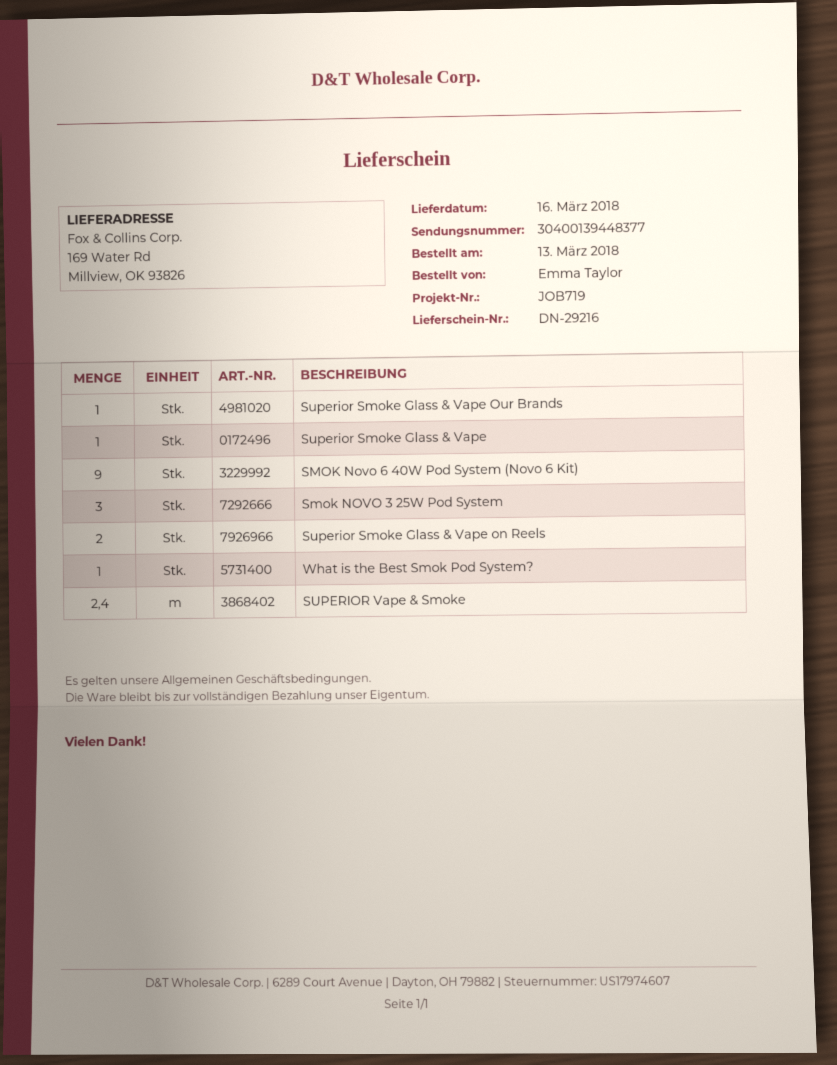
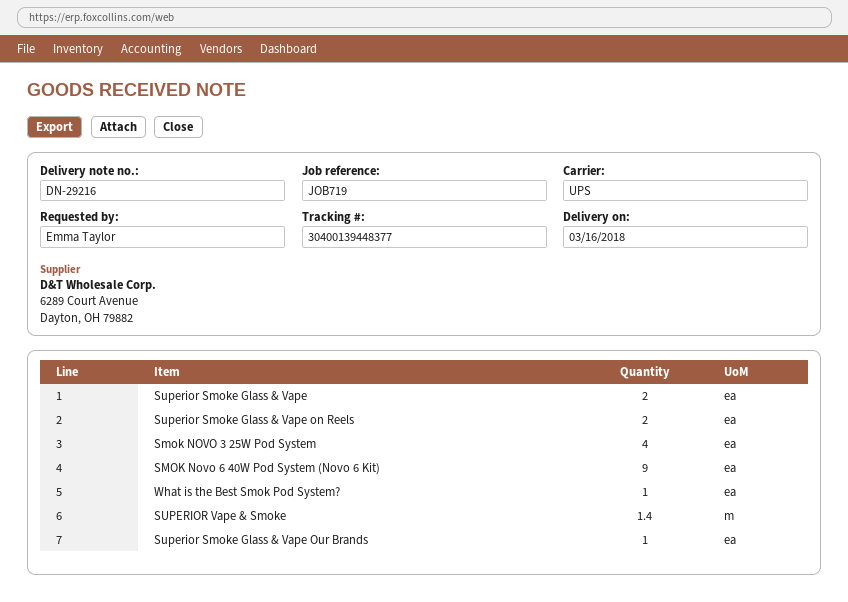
Superior Smoke Glass & Vape: 1 -> 2
Smok NOVO 3 25W Pod System: 3 -> 4
SUPERIOR Vape & Smoke: 2.4 -> 1.4

